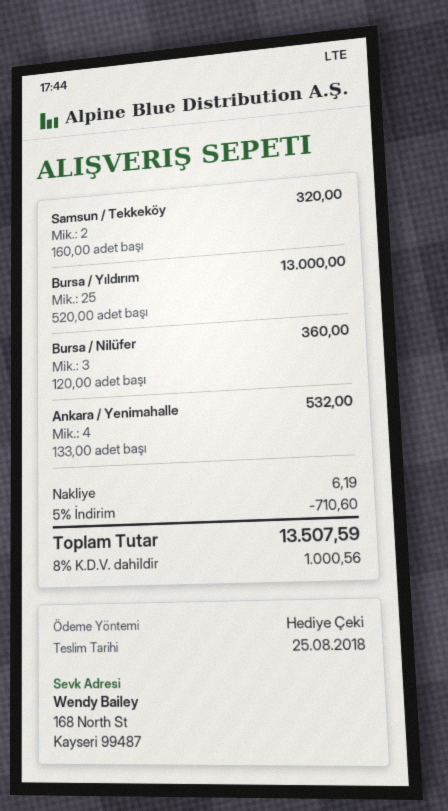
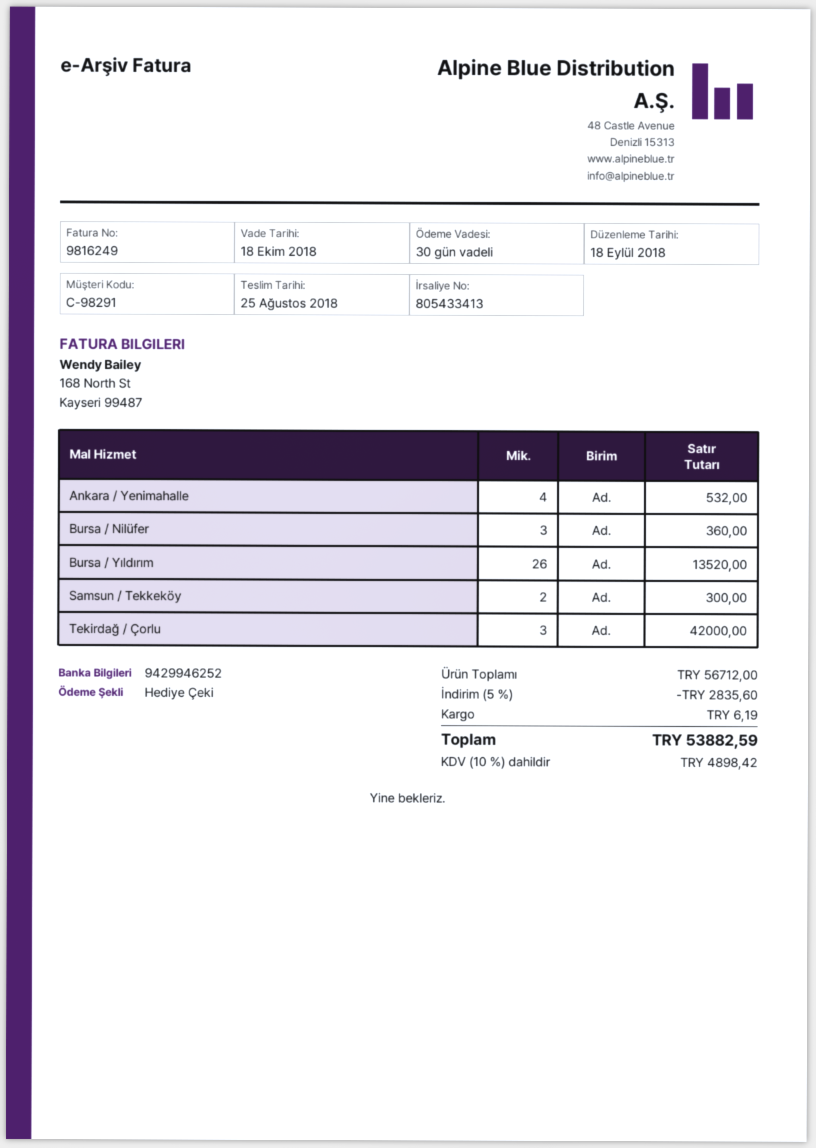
Samsun / Tekkeköy: 2 for 320.00 -> 2 for 300.00
Bursa / Yıldırım: 25 for 13000.00 -> 26 for 13520.00
Tekirdağ / Çorlu: none -> 3 for 42000.00
discount: 5% = 710.60 -> 5% = 2835.60
tax: 8% = 1000.56 -> 10% = 4898.42
total: 13507.59 -> 53882.59

